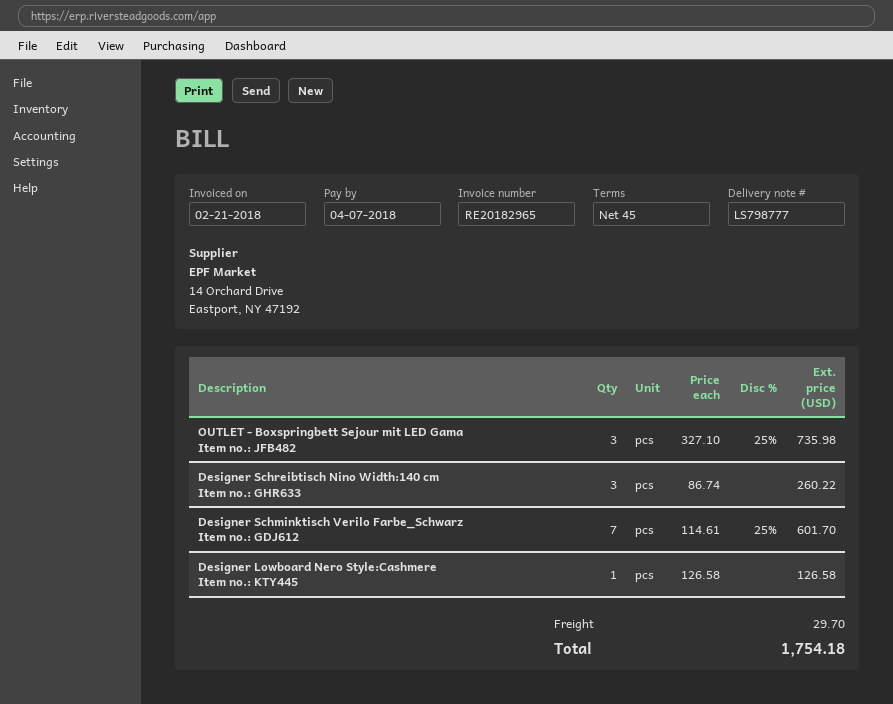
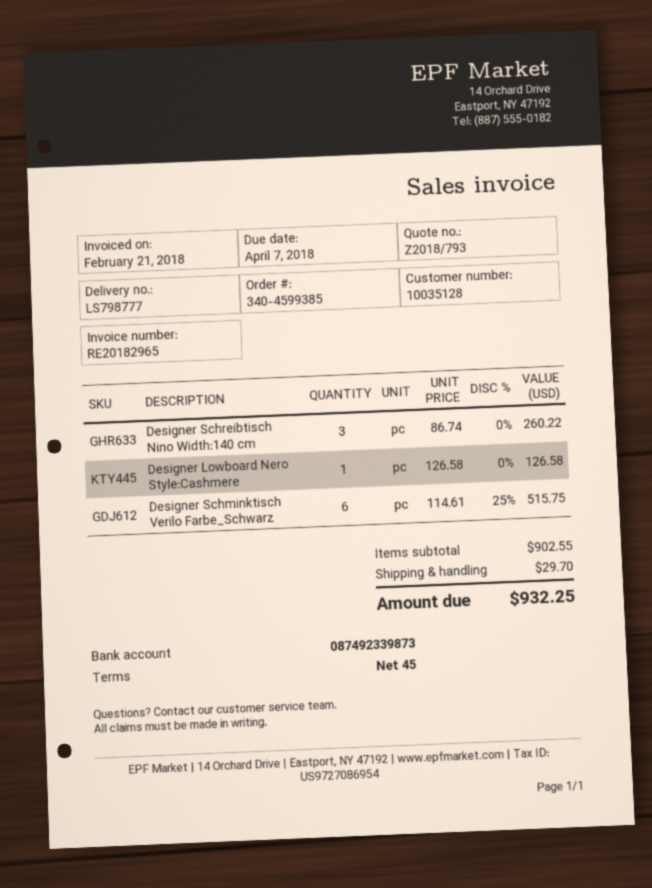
OUTLET - Boxspringbett Sejour mit LED Gama: 3 x 327.10 - 25% = 735.98 -> none
Designer Schminktisch Verilo Farbe_Schwarz: 7 x 114.61 - 25% = 601.70 -> 6 x 114.61 - 25% = 515.75
total: 1754.18 -> 932.25

